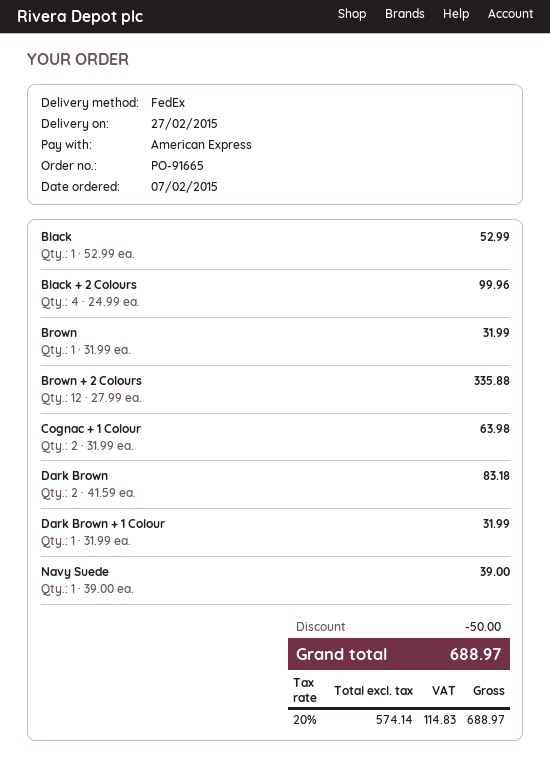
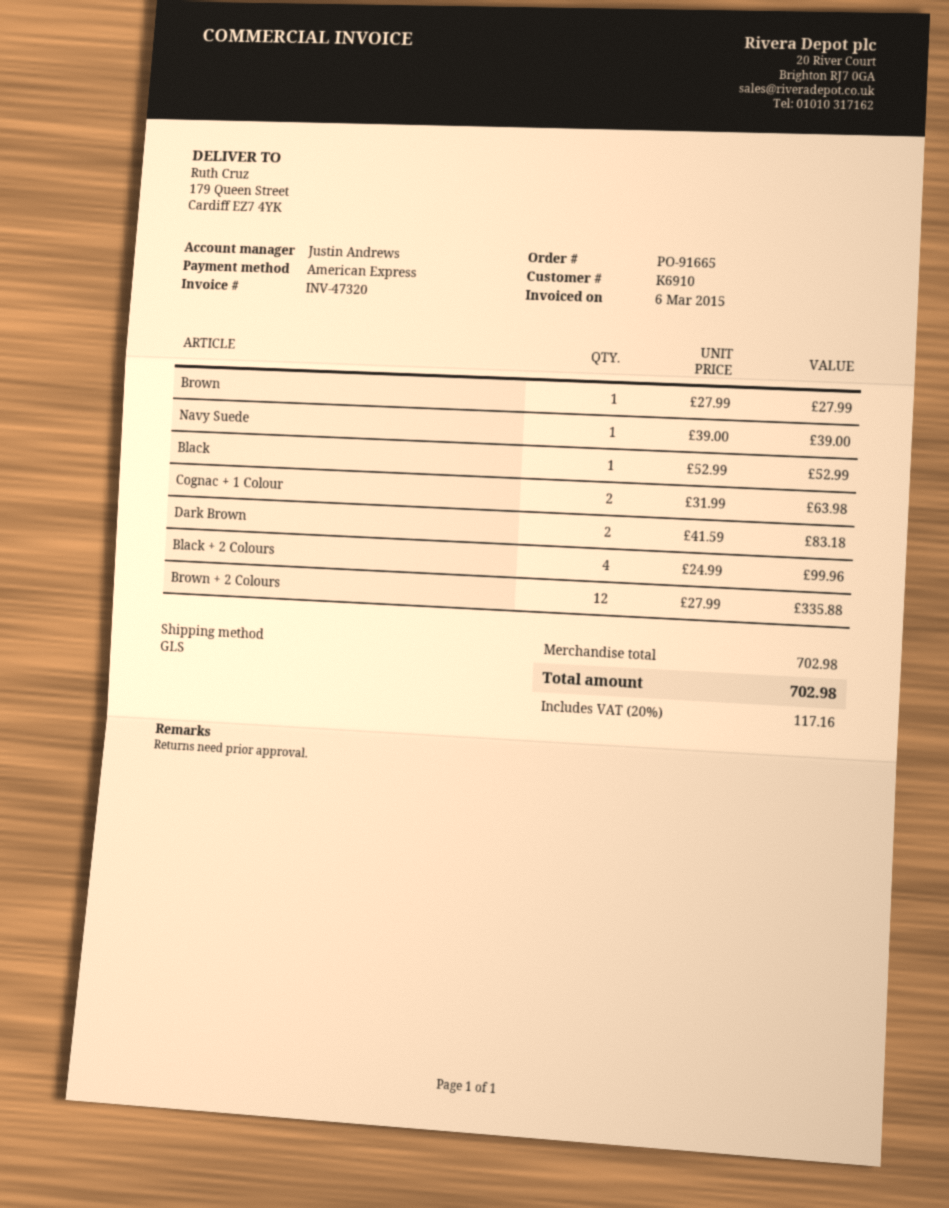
shipping method: FedEx -> GLS
Brown: 1 x 31.99 = 31.99 -> 1 x 27.99 = 27.99
Dark Brown + 1 Colour: 1 x 31.99 = 31.99 -> none
discount: 50.00 -> none
tax: 20% = 114.83 -> 20% = 117.16
total: 688.97 -> 702.98

